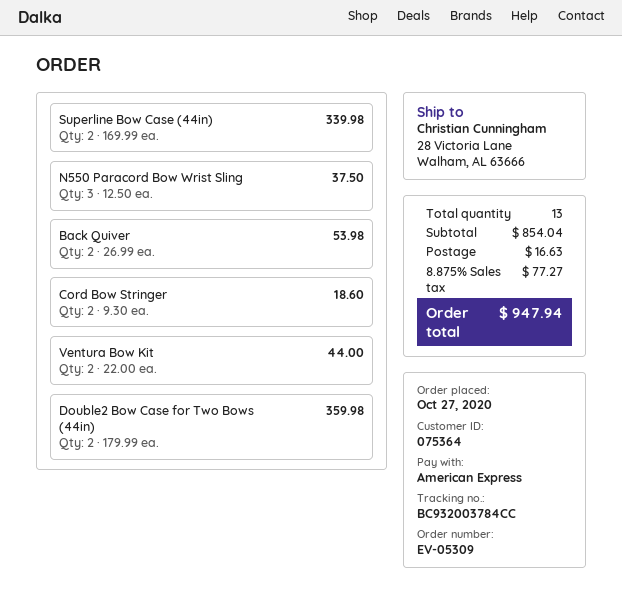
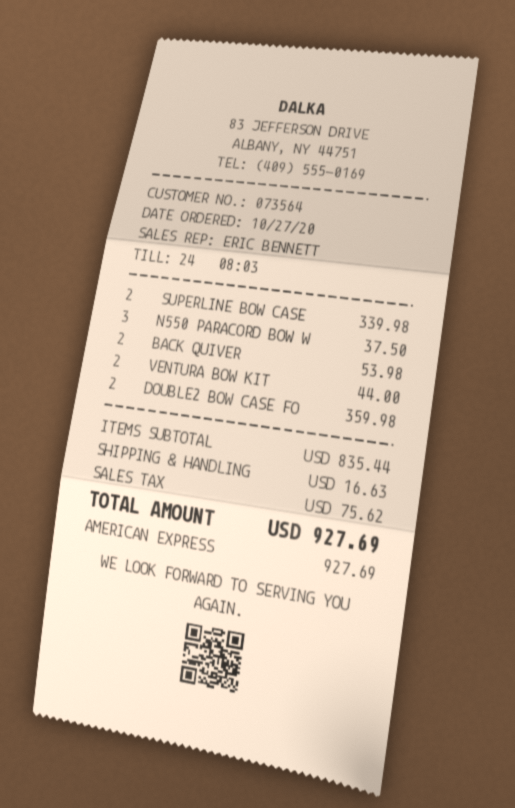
customer number: 075364 -> 073564
Cord Bow Stringer: 2 for 18.60 -> none
subtotal: 854.04 -> 835.44
tax: 77.27 -> 75.62
total: 947.94 -> 927.69

